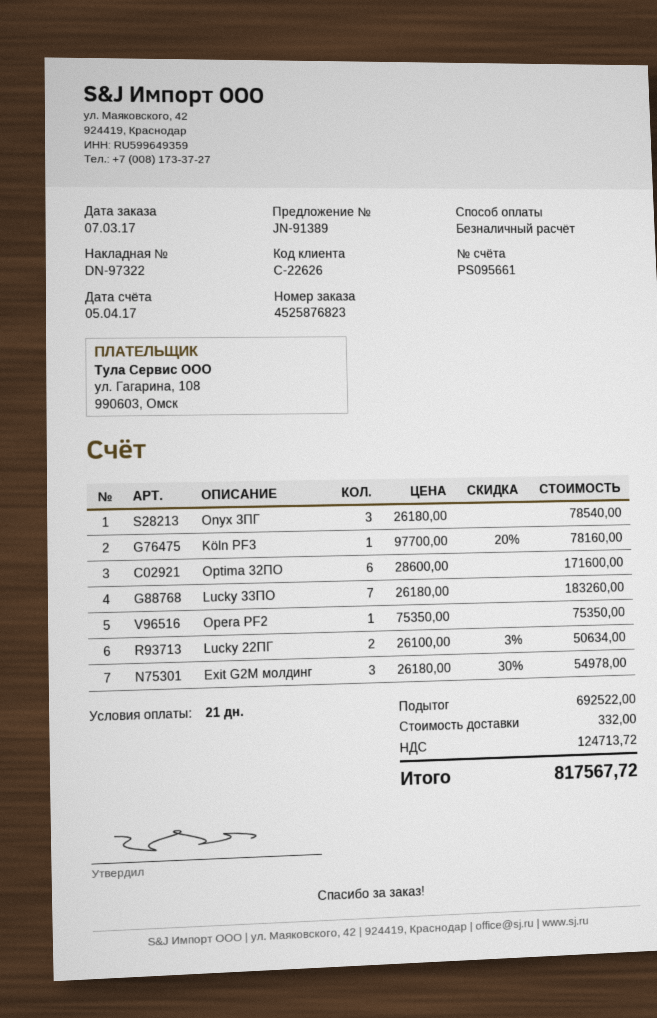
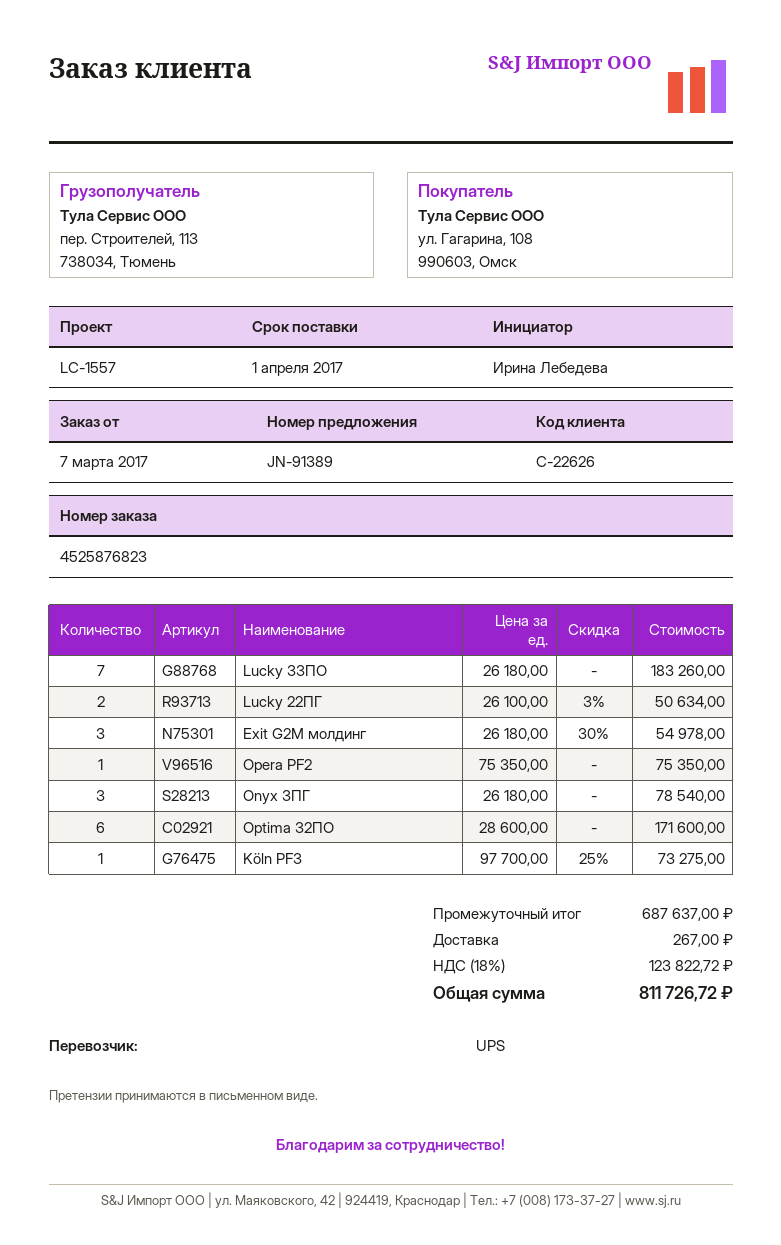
Köln PF3: 1 x 97700.00 - 20% = 78160.00 -> 1 x 97700.00 - 25% = 73275.00
subtotal: 692522.00 -> 687637.00
shipping: 332.00 -> 267.00
tax: 124713.72 -> 123822.72
total: 817567.72 -> 811726.72

